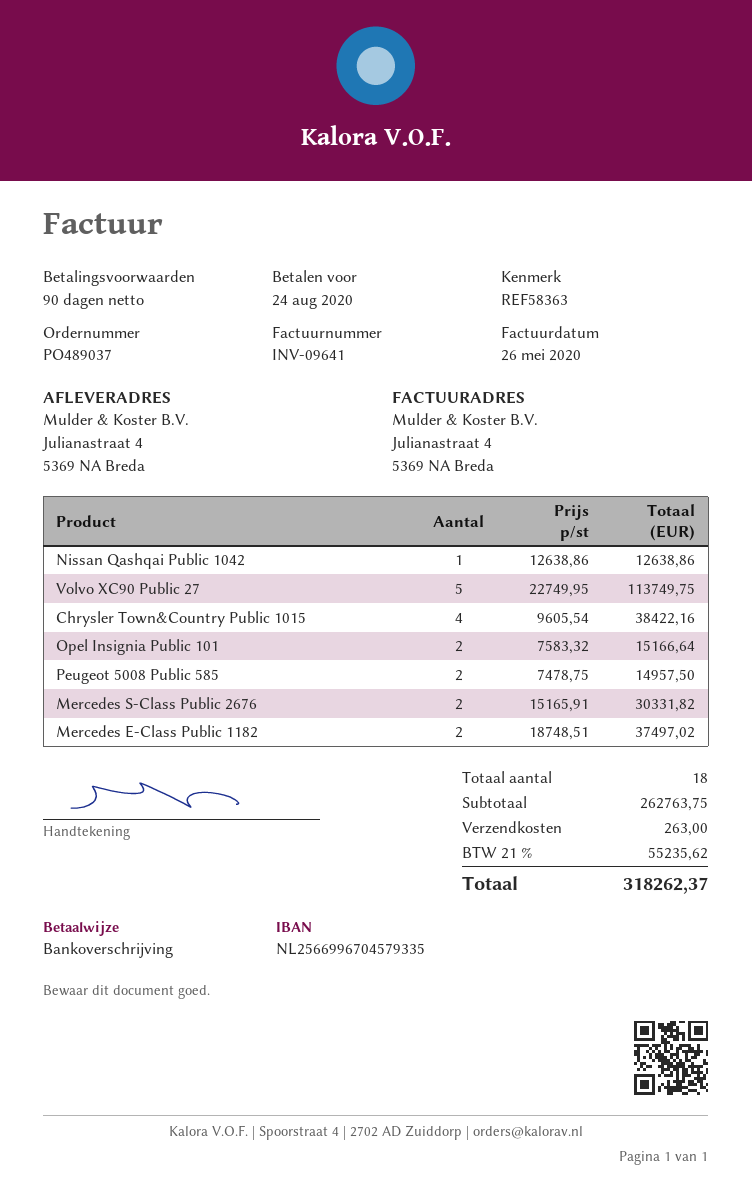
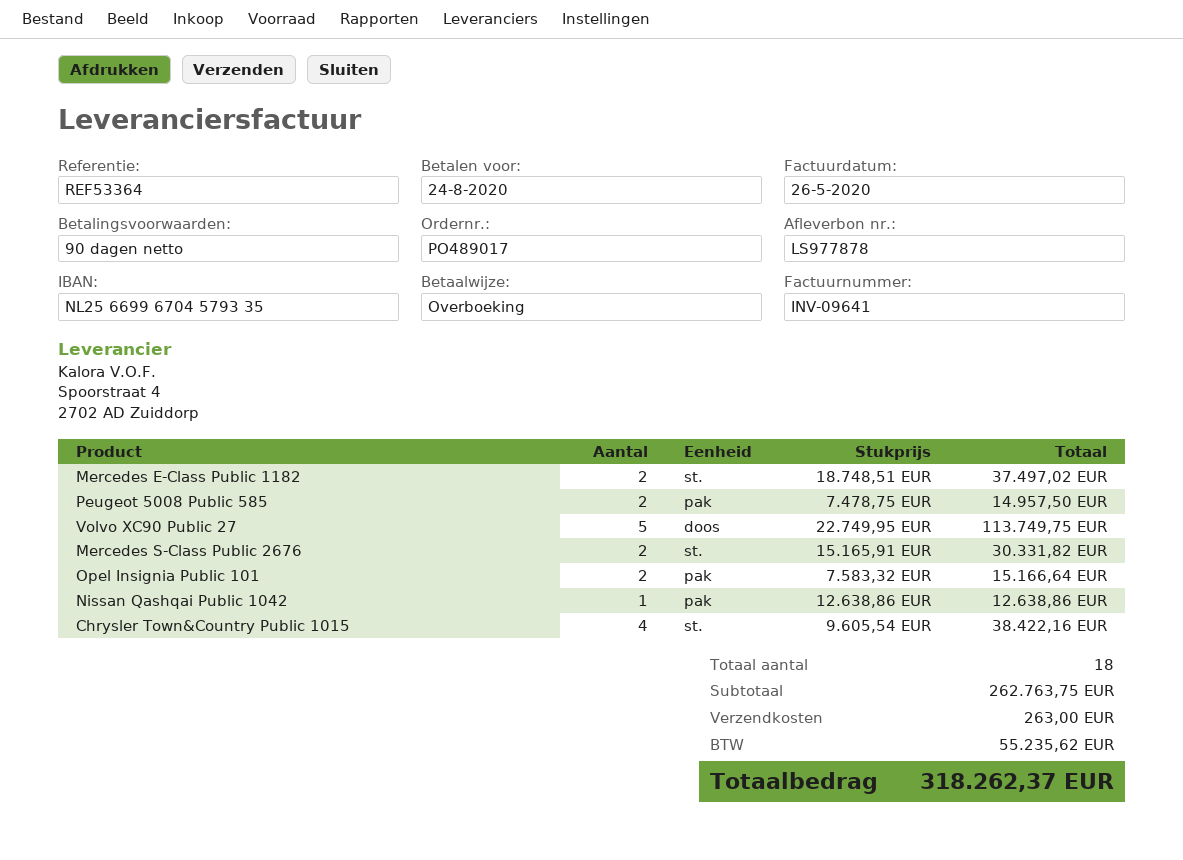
order number: PO489037 -> PO489017
reference: REF58363 -> REF53364

